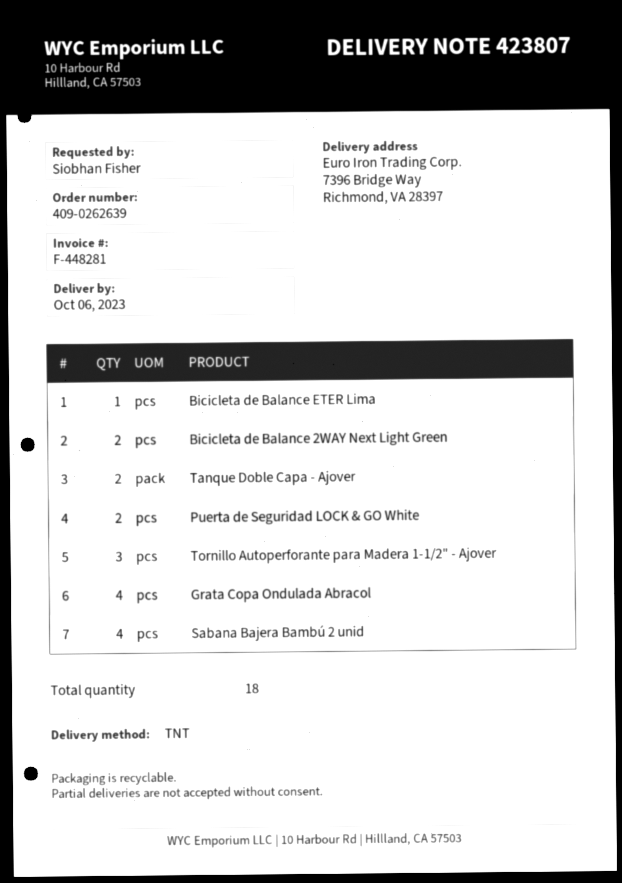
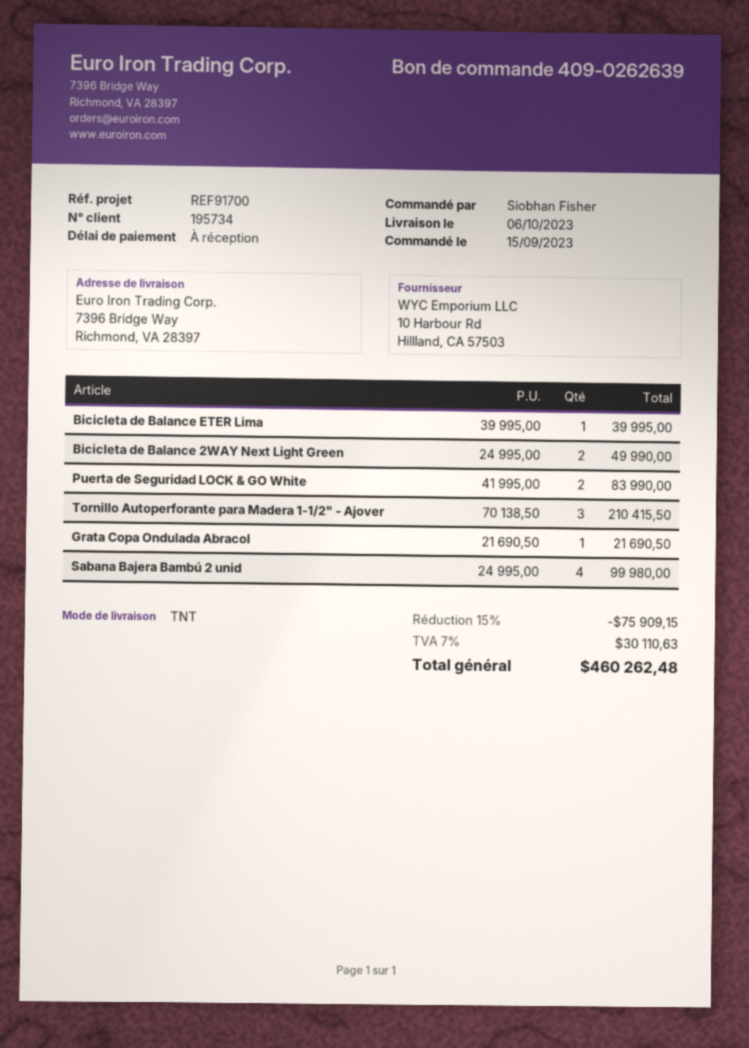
Tanque Doble Capa - Ajover: 2 -> none
Grata Copa Ondulada Abracol: 4 -> 1

